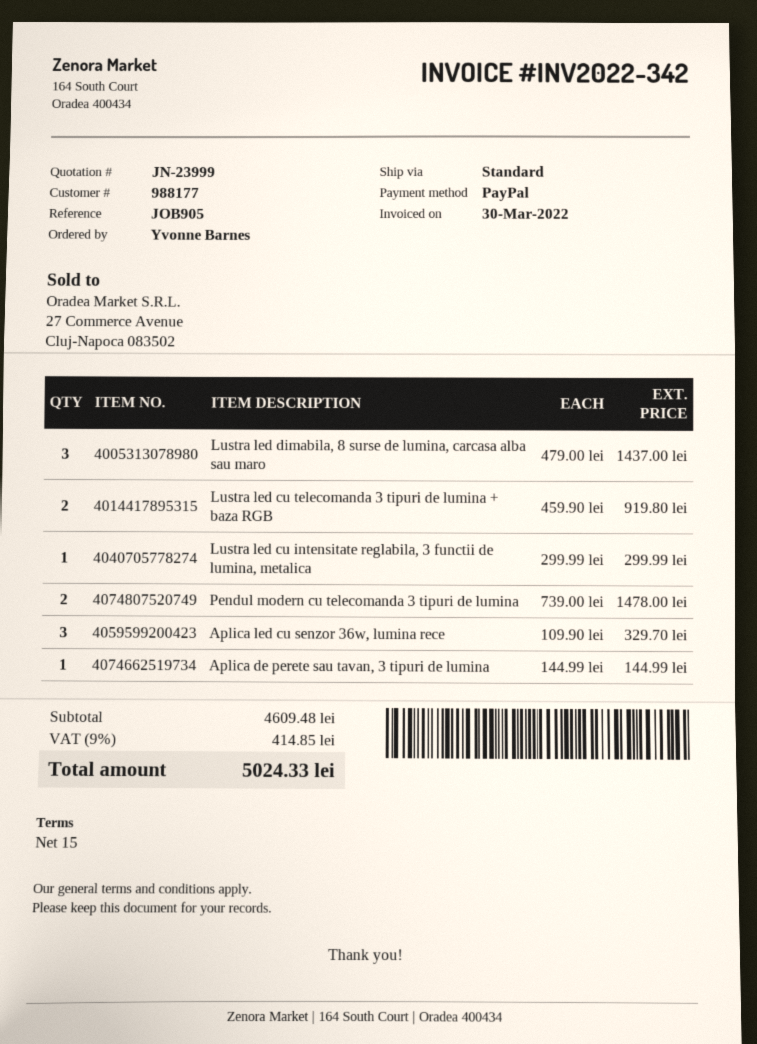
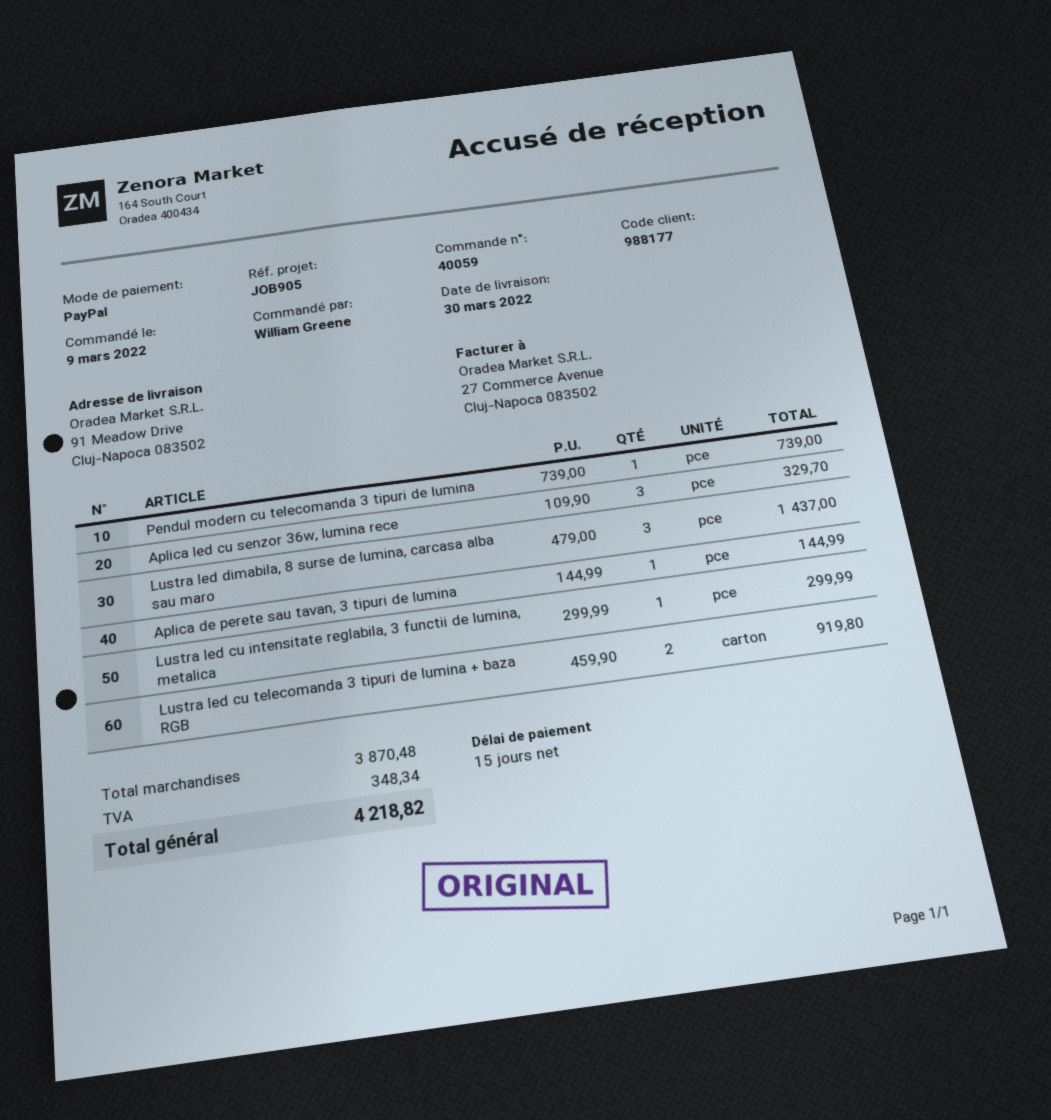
ordered by: Yvonne Barnes -> William Greene
Pendul modern cu telecomanda 3 tipuri de lumina: 2 x 739.00 = 1478.00 -> 1 x 739.00 = 739.00
subtotal: 4609.48 -> 3870.48
tax: 414.85 -> 348.34
total: 5024.33 -> 4218.82

